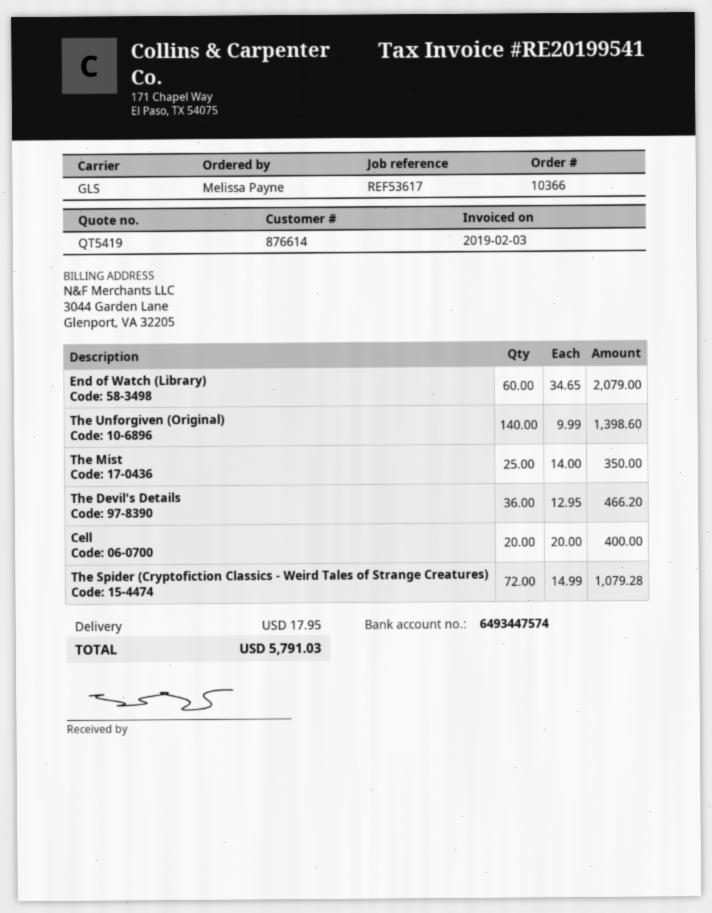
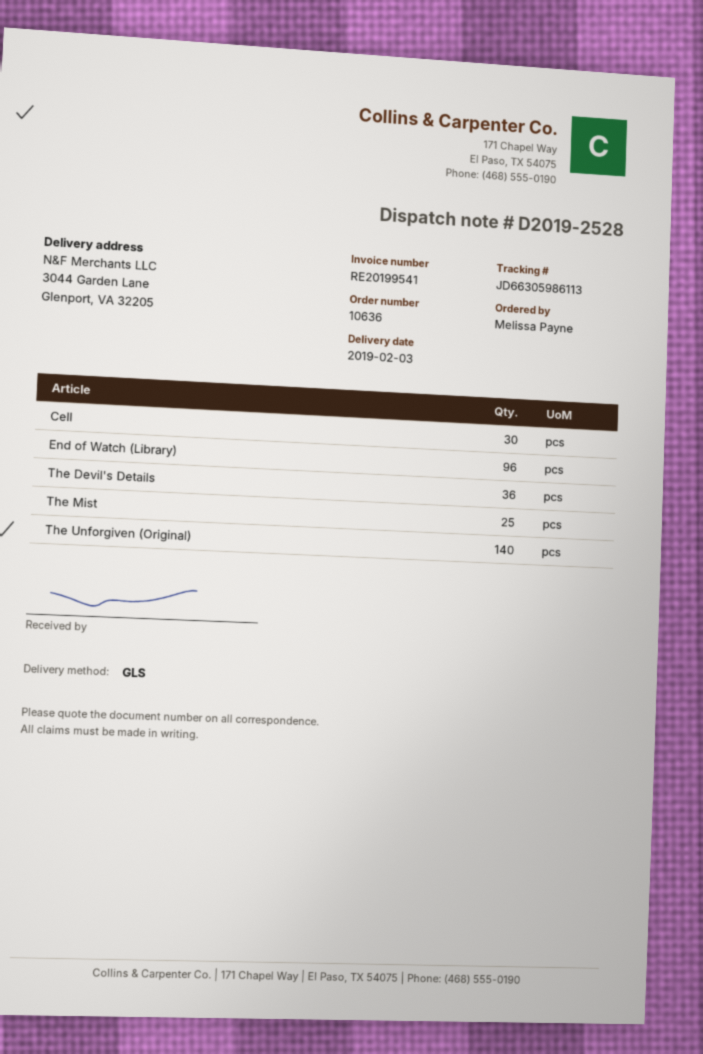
order number: 10366 -> 10636
End of Watch (Library): 60 -> 96
Cell: 20 -> 30
The Spider (Cryptofiction Classics - Weird Tales of Strange Creatures): 72 -> none

